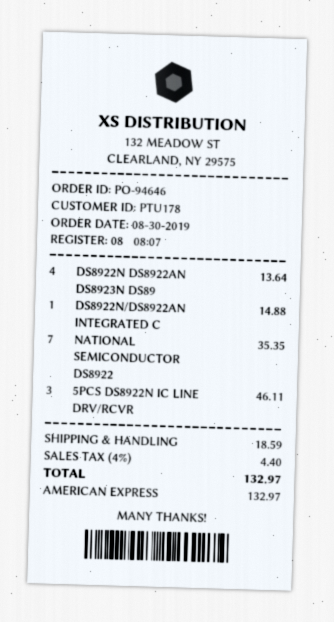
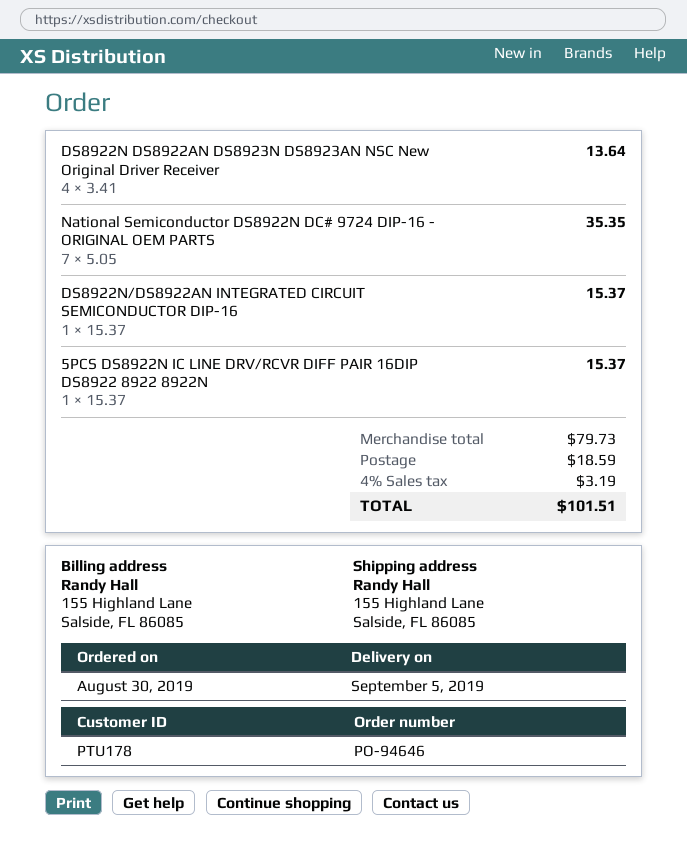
DS8922N/DS8922AN INTEGRATED C: 1 for 14.88 -> 1 for 15.37
5PCS DS8922N IC LINE DRV/RCVR: 3 for 46.11 -> 1 for 15.37
tax: 4% = 4.40 -> 4% = 3.19
total: 132.97 -> 101.51

